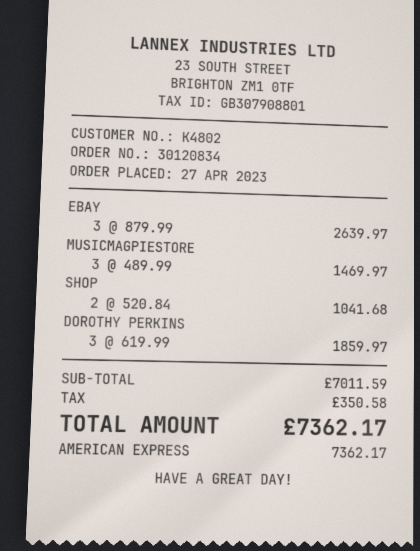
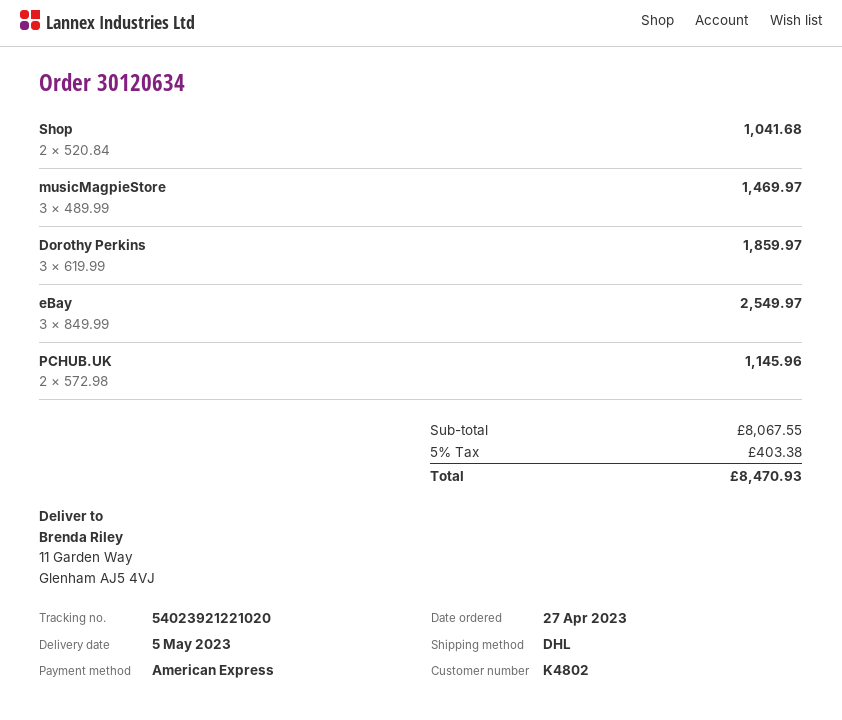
order number: 30120834 -> 30120634
EBAY: 3 x 879.99 = 2639.97 -> 3 x 849.99 = 2549.97
PCHUB.UK: none -> 2 x 572.98 = 1145.96
subtotal: 7011.59 -> 8067.55
tax: 350.58 -> 403.38
total: 7362.17 -> 8470.93

